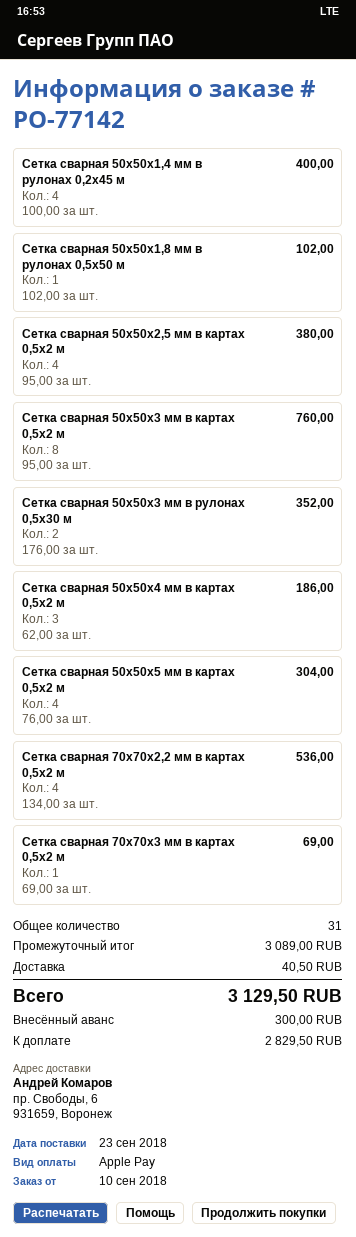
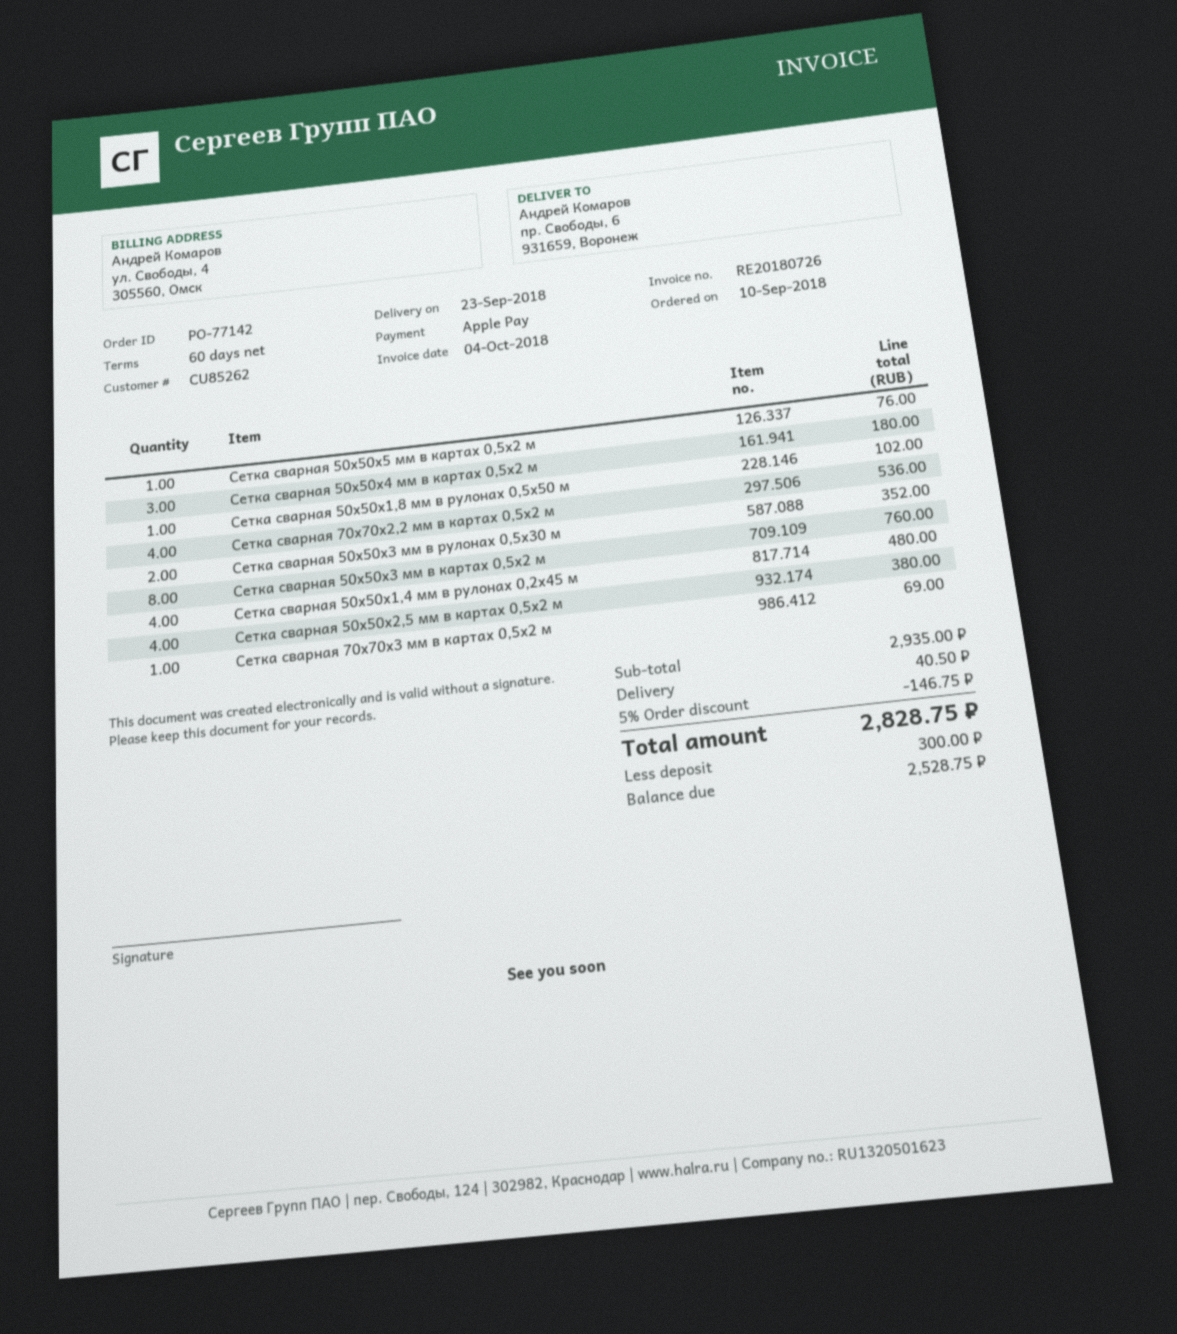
Сетка сварная 50х50х1,4 мм в рулонах 0,2х45 м: 4 for 400.00 -> 4 for 480.00
Сетка сварная 50х50х4 мм в картах 0,5х2 м: 3 for 186.00 -> 3 for 180.00
Сетка сварная 50х50х5 мм в картах 0,5х2 м: 4 for 304.00 -> 1 for 76.00
subtotal: 3089.00 -> 2935.00
discount: none -> 5% = 146.75
total: 3129.50 -> 2828.75
balance: 2829.50 -> 2528.75

